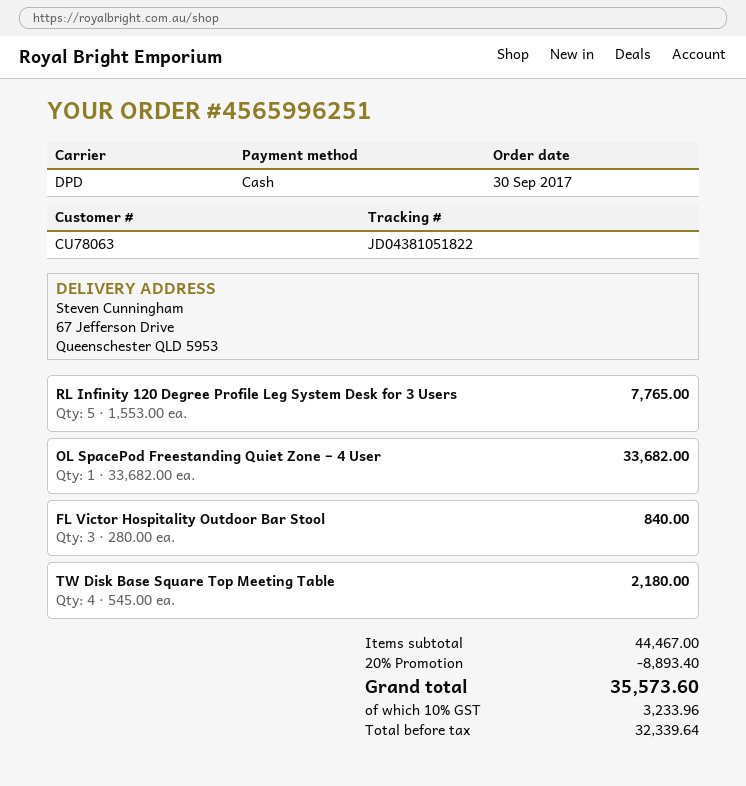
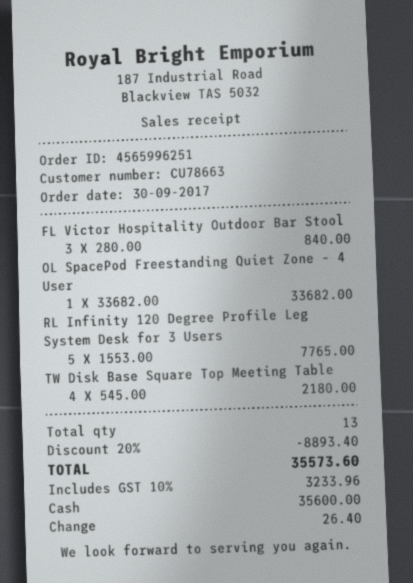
customer number: CU78063 -> CU78663

